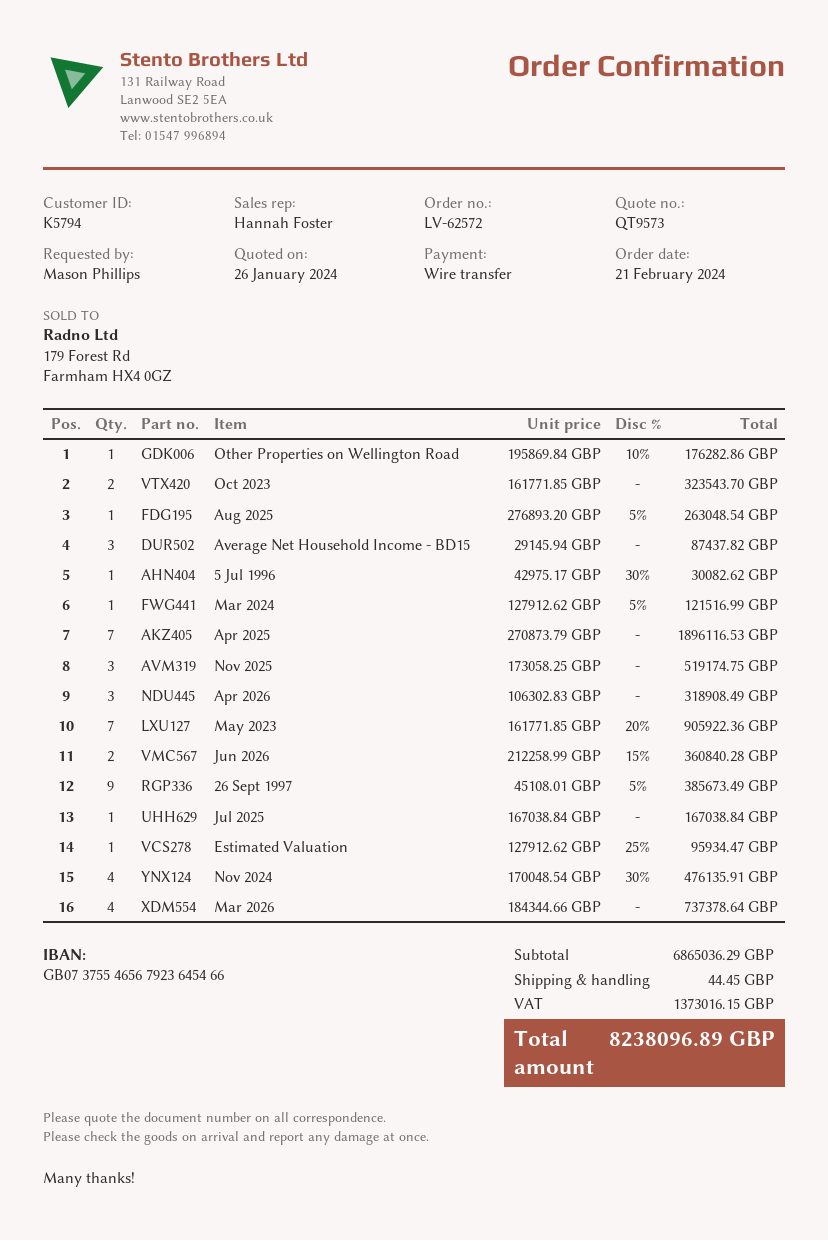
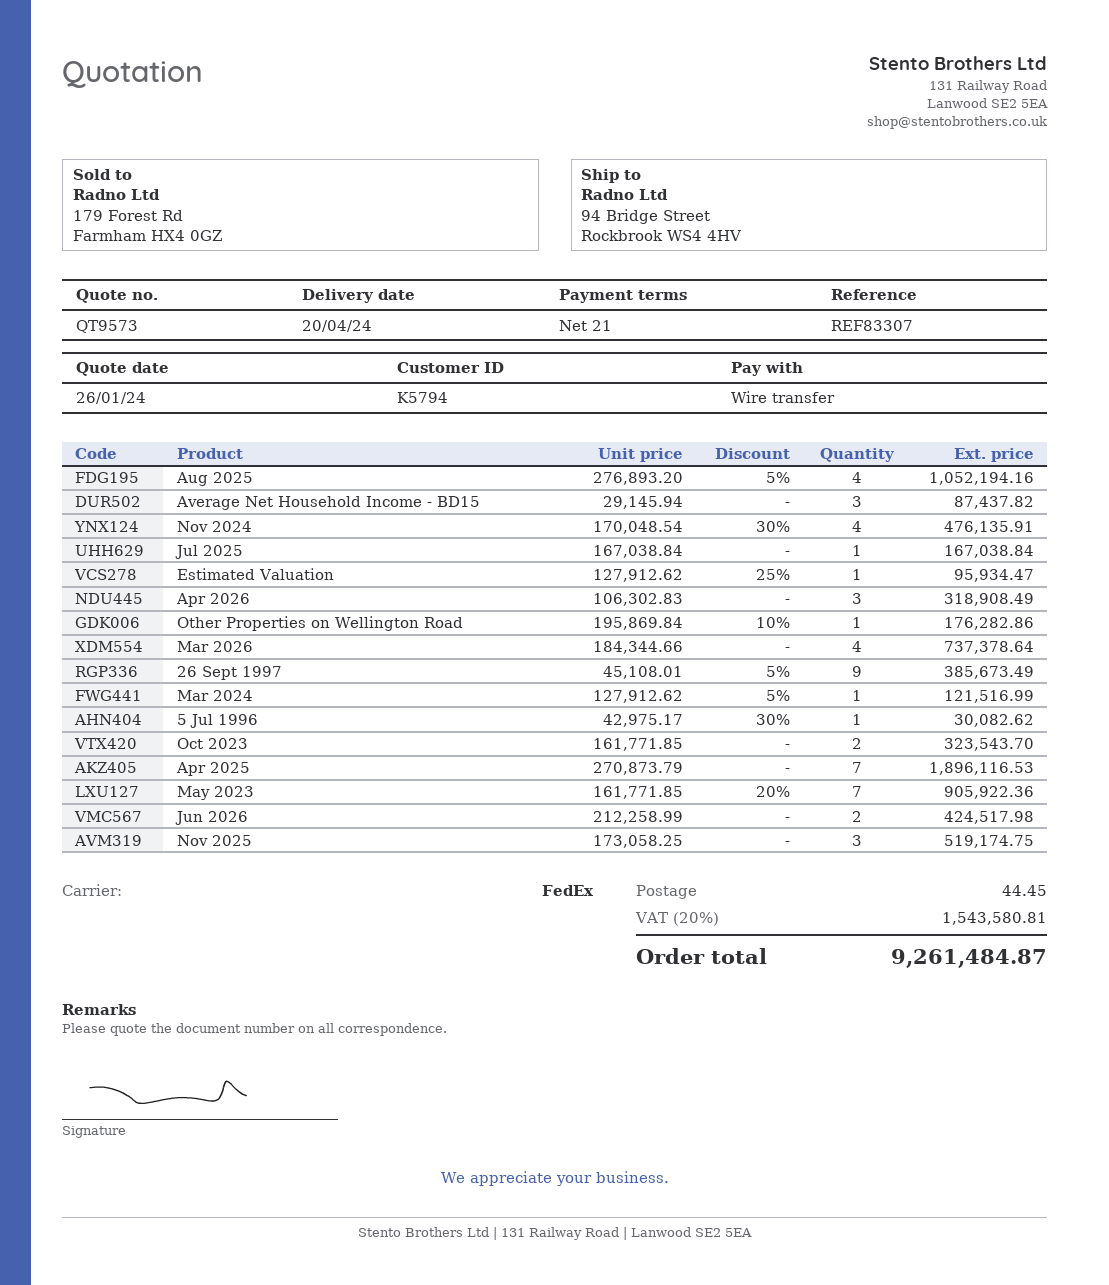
Aug 2025: 1 x 276893.20 - 5% = 263048.54 -> 4 x 276893.20 - 5% = 1052194.16
Jun 2026: 2 x 212258.99 - 15% = 360840.28 -> 2 x 212258.99 = 424517.98
tax: 1373016.15 -> 1543580.81
total: 8238096.89 -> 9261484.87

